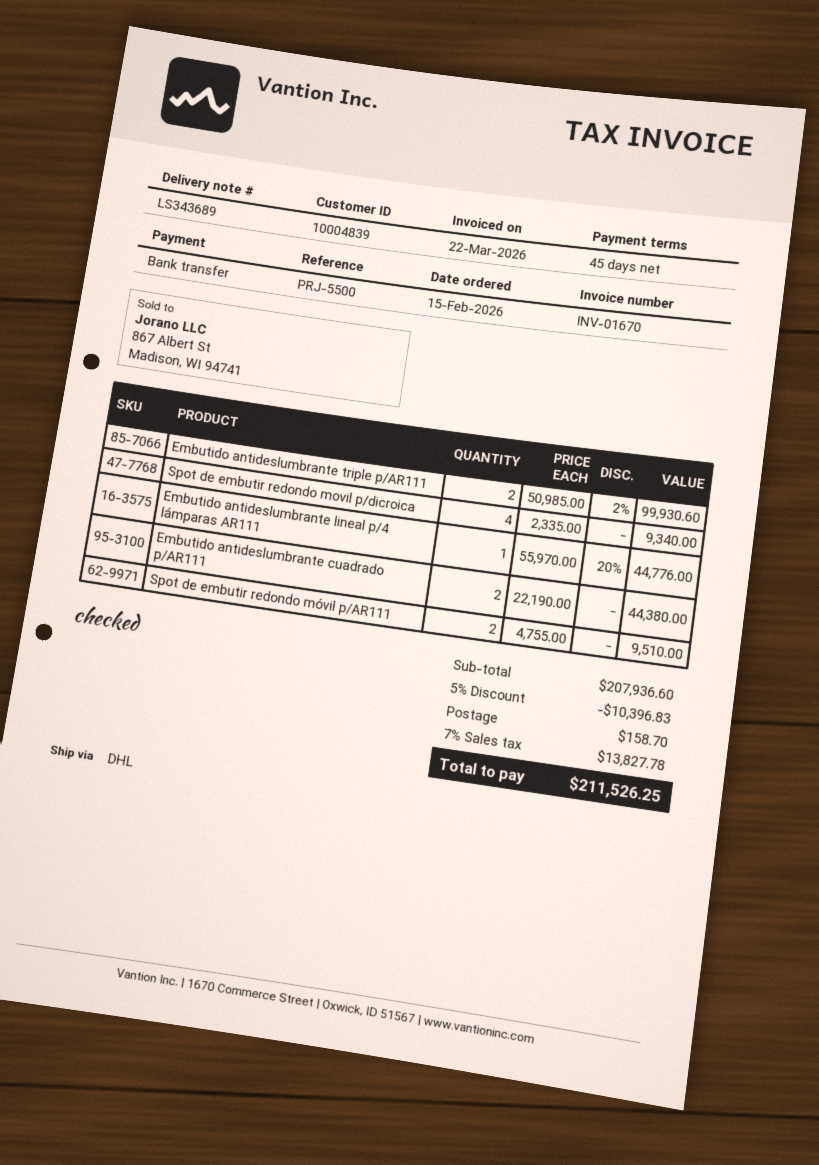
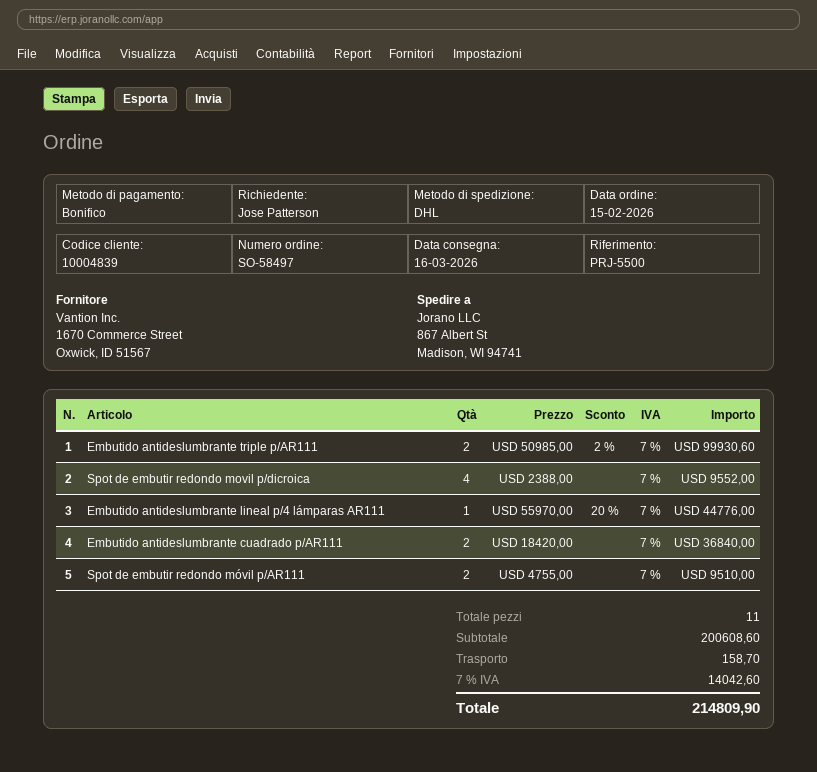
Spot de embutir redondo movil p/dicroica: 4 x 2335.00 = 9340.00 -> 4 x 2388.00 = 9552.00
Embutido antideslumbrante cuadrado p/AR111: 2 x 22190.00 = 44380.00 -> 2 x 18420.00 = 36840.00
subtotal: 207936.60 -> 200608.60
discount: 5% = 10396.83 -> none
tax: 7% = 13827.78 -> 7% = 14042.60
total: 211526.25 -> 214809.90

